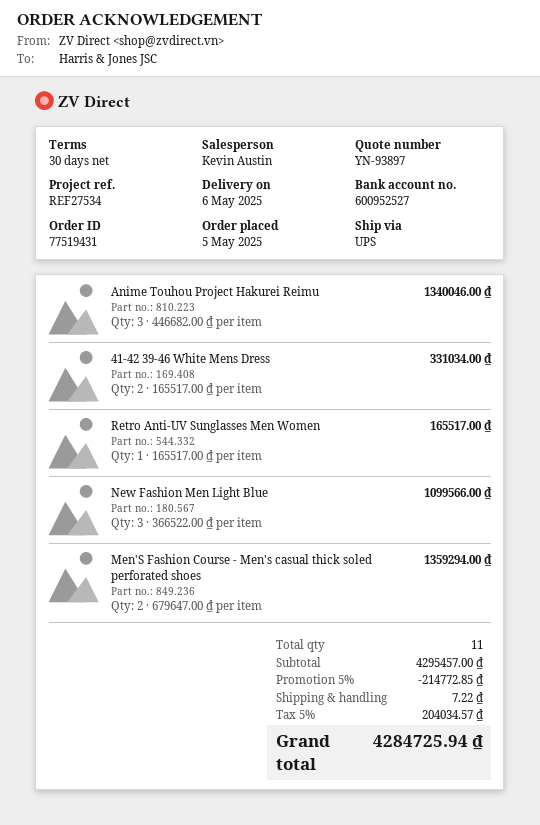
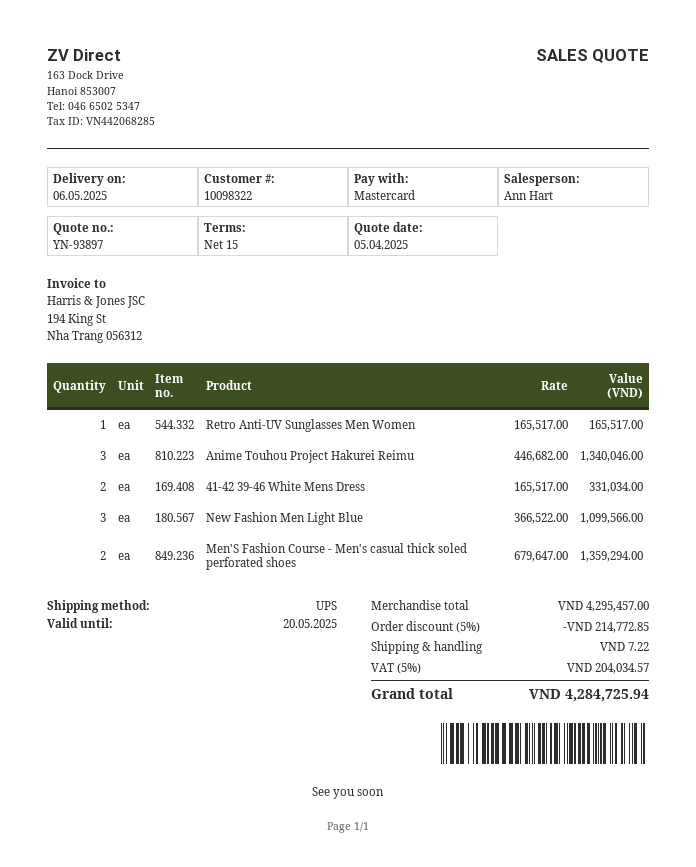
payment terms: 30 days -> 15 days
sales rep: Kevin Austin -> Ann Hart

